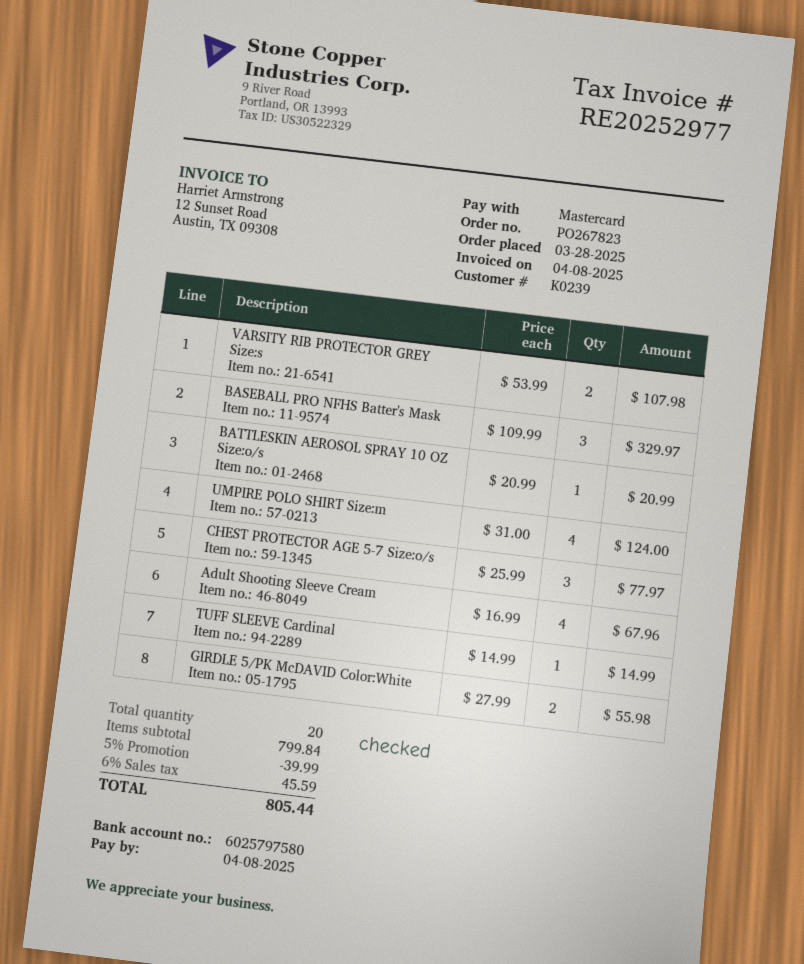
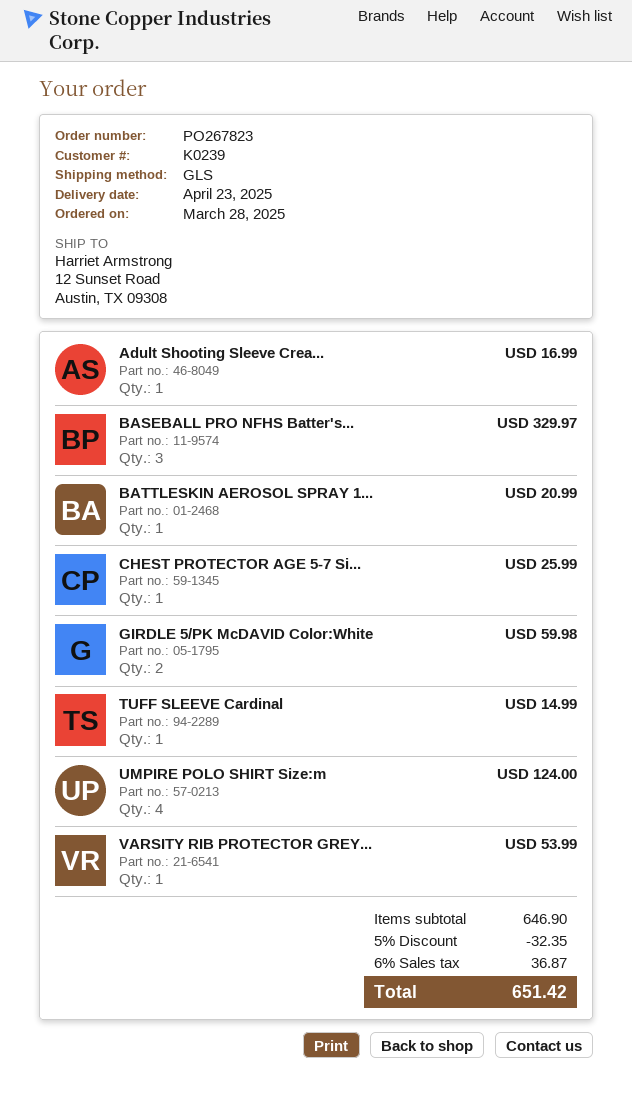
VARSITY RIB PROTECTOR GREY Size:s: 2 for 107.98 -> 1 for 53.99
CHEST PROTECTOR AGE 5-7 Size:o/s: 3 for 77.97 -> 1 for 25.99
Adult Shooting Sleeve Cream: 4 for 67.96 -> 1 for 16.99
GIRDLE 5/PK McDAVID Color:White: 2 for 55.98 -> 2 for 59.98
subtotal: 799.84 -> 646.90
discount: 5% = 39.99 -> 5% = 32.35
tax: 6% = 45.59 -> 6% = 36.87
total: 805.44 -> 651.42

